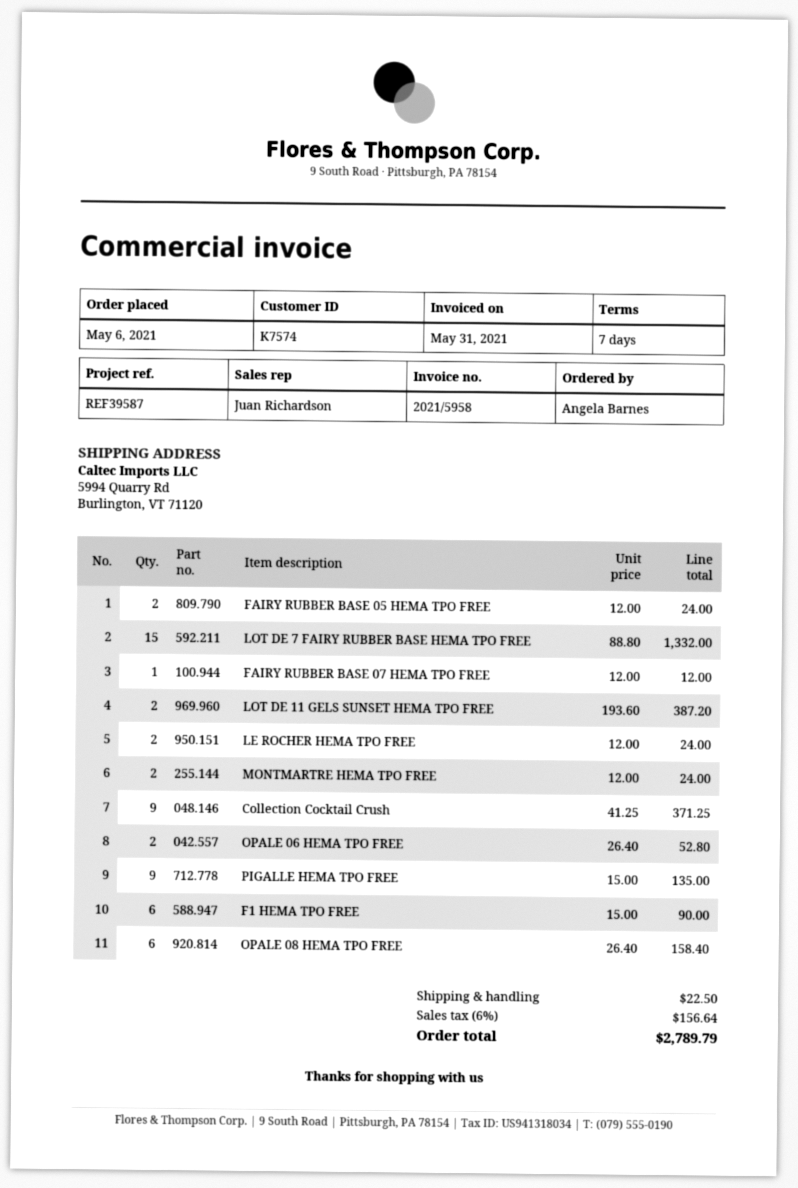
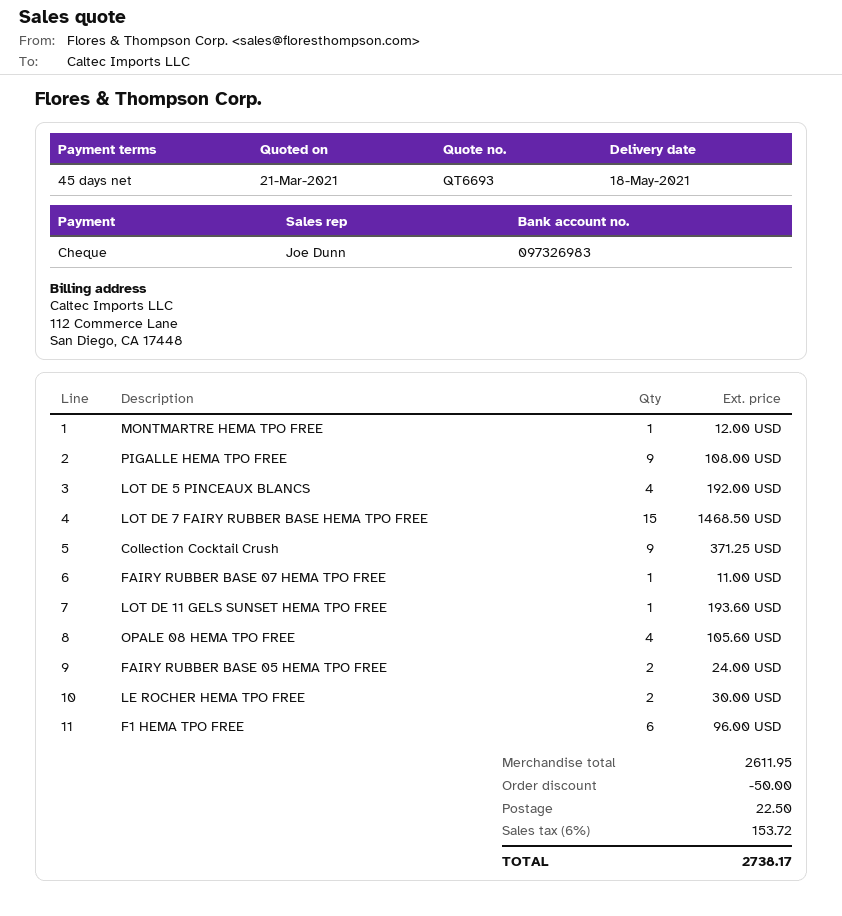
payment terms: 7 days -> 45 days
sales rep: Juan Richardson -> Joe Dunn
LOT DE 7 FAIRY RUBBER BASE HEMA TPO FREE: 15 for 1332.00 -> 15 for 1468.50
FAIRY RUBBER BASE 07 HEMA TPO FREE: 1 for 12.00 -> 1 for 11.00
LOT DE 11 GELS SUNSET HEMA TPO FREE: 2 for 387.20 -> 1 for 193.60
LE ROCHER HEMA TPO FREE: 2 for 24.00 -> 2 for 30.00
MONTMARTRE HEMA TPO FREE: 2 for 24.00 -> 1 for 12.00
OPALE 06 HEMA TPO FREE: 2 for 52.80 -> none
PIGALLE HEMA TPO FREE: 9 for 135.00 -> 9 for 108.00
F1 HEMA TPO FREE: 6 for 90.00 -> 6 for 96.00
OPALE 08 HEMA TPO FREE: 6 for 158.40 -> 4 for 105.60
LOT DE 5 PINCEAUX BLANCS: none -> 4 for 192.00
discount: none -> 50.00
tax: 6% = 156.64 -> 6% = 153.72
total: 2789.79 -> 2738.17

